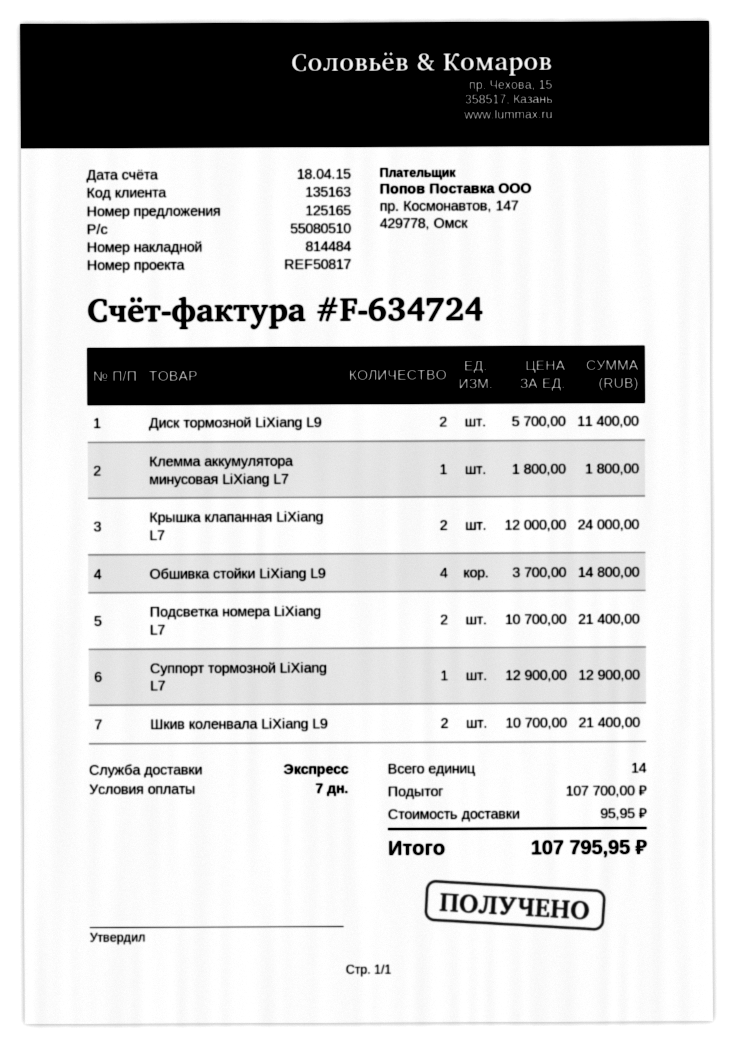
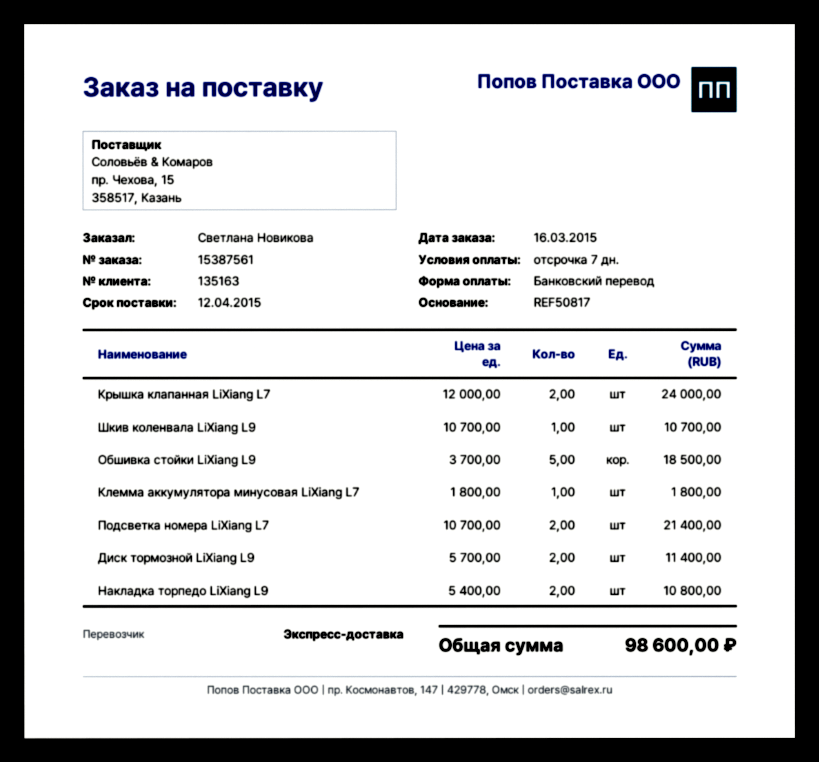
Обшивка стойки LiXiang L9: 4 x 3700.00 = 14800.00 -> 5 x 3700.00 = 18500.00
Суппорт тормозной LiXiang L7: 1 x 12900.00 = 12900.00 -> none
Шкив коленвала LiXiang L9: 2 x 10700.00 = 21400.00 -> 1 x 10700.00 = 10700.00
Накладка торпедо LiXiang L9: none -> 2 x 5400.00 = 10800.00
shipping: 95.95 -> none
total: 107795.95 -> 98600.00

